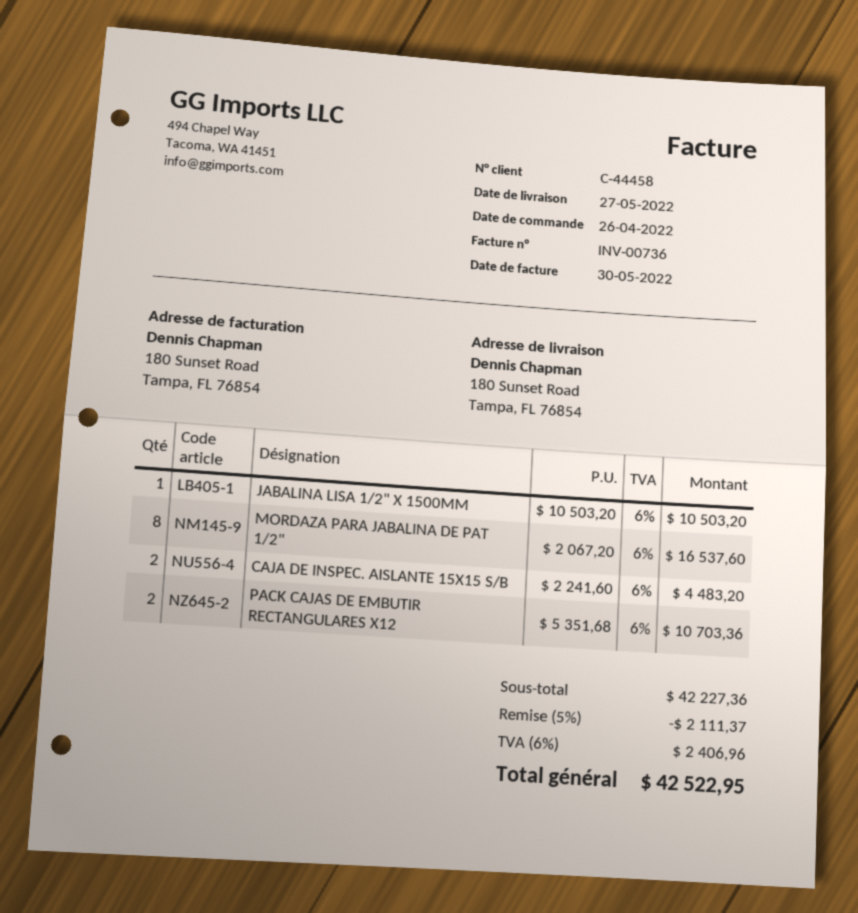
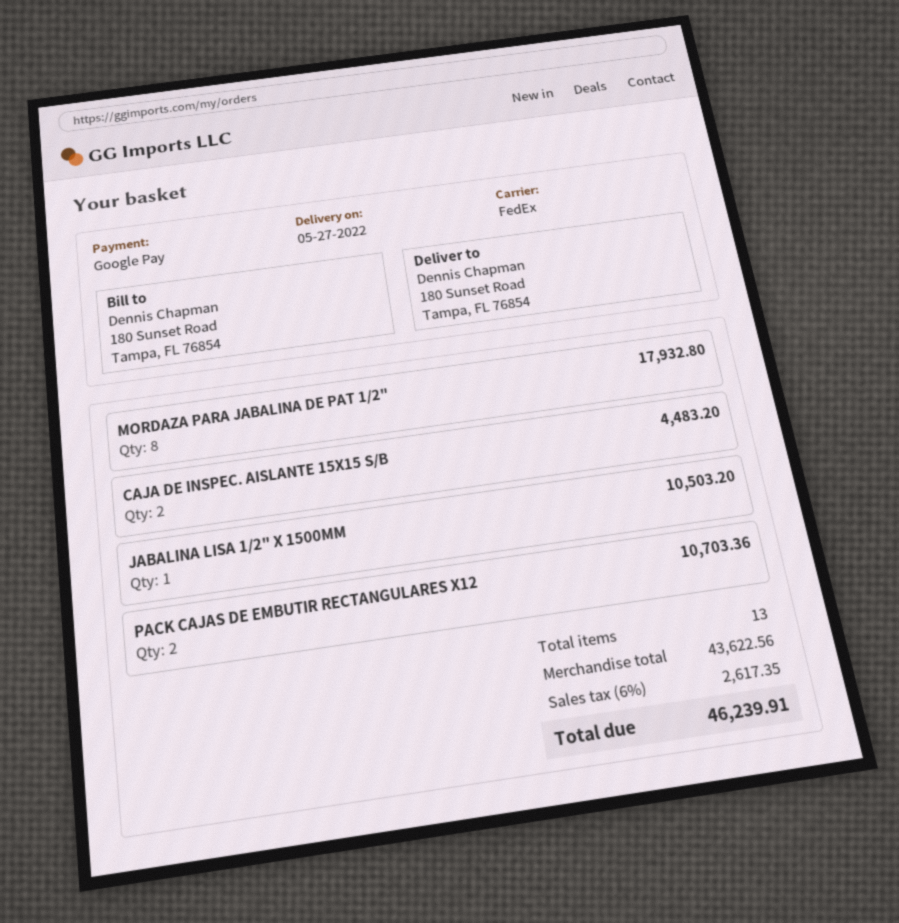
MORDAZA PARA JABALINA DE PAT 1/2": 8 for 16537.60 -> 8 for 17932.80
subtotal: 42227.36 -> 43622.56
discount: 5% = 2111.37 -> none
tax: 6% = 2406.96 -> 6% = 2617.35
total: 42522.95 -> 46239.91

